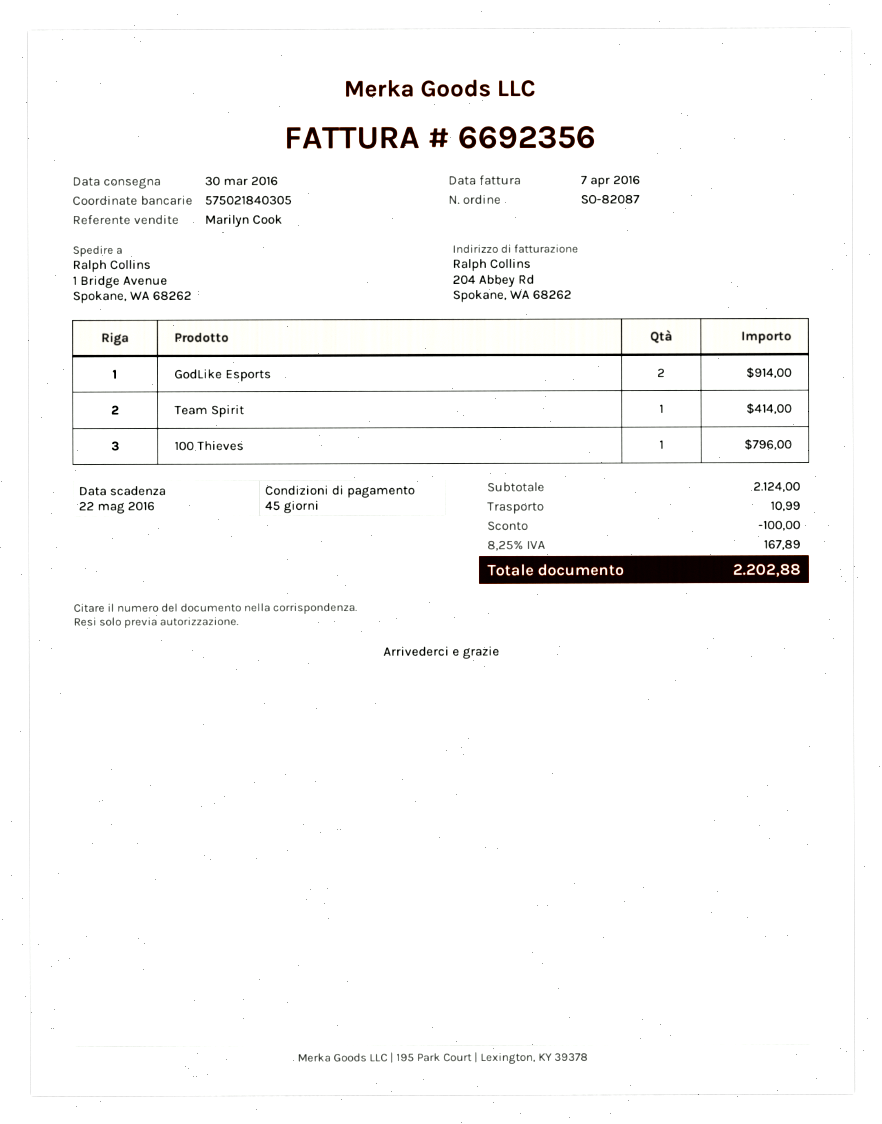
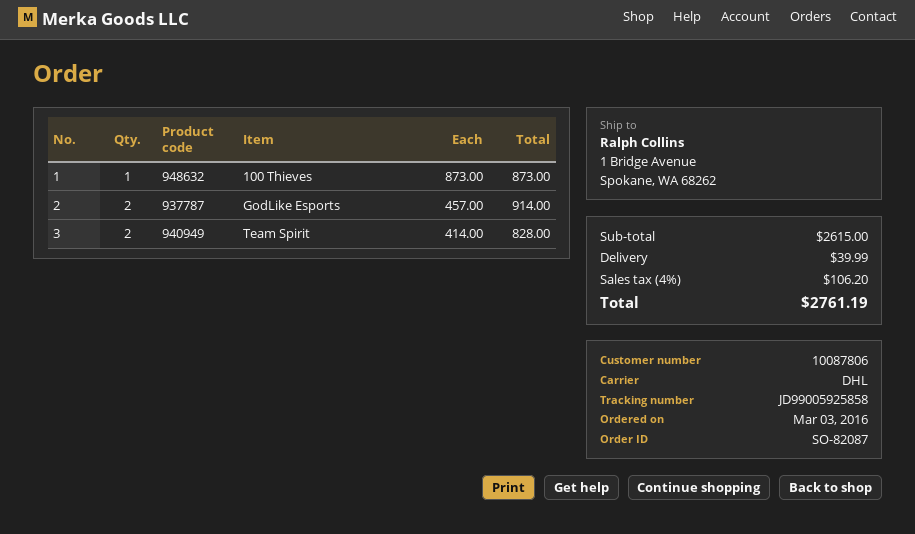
Team Spirit: 1 for 414.00 -> 2 for 828.00
100 Thieves: 1 for 796.00 -> 1 for 873.00
subtotal: 2124.00 -> 2615.00
discount: 100.00 -> none
shipping: 10.99 -> 39.99
tax: 8.25% = 167.89 -> 4% = 106.20
total: 2202.88 -> 2761.19

